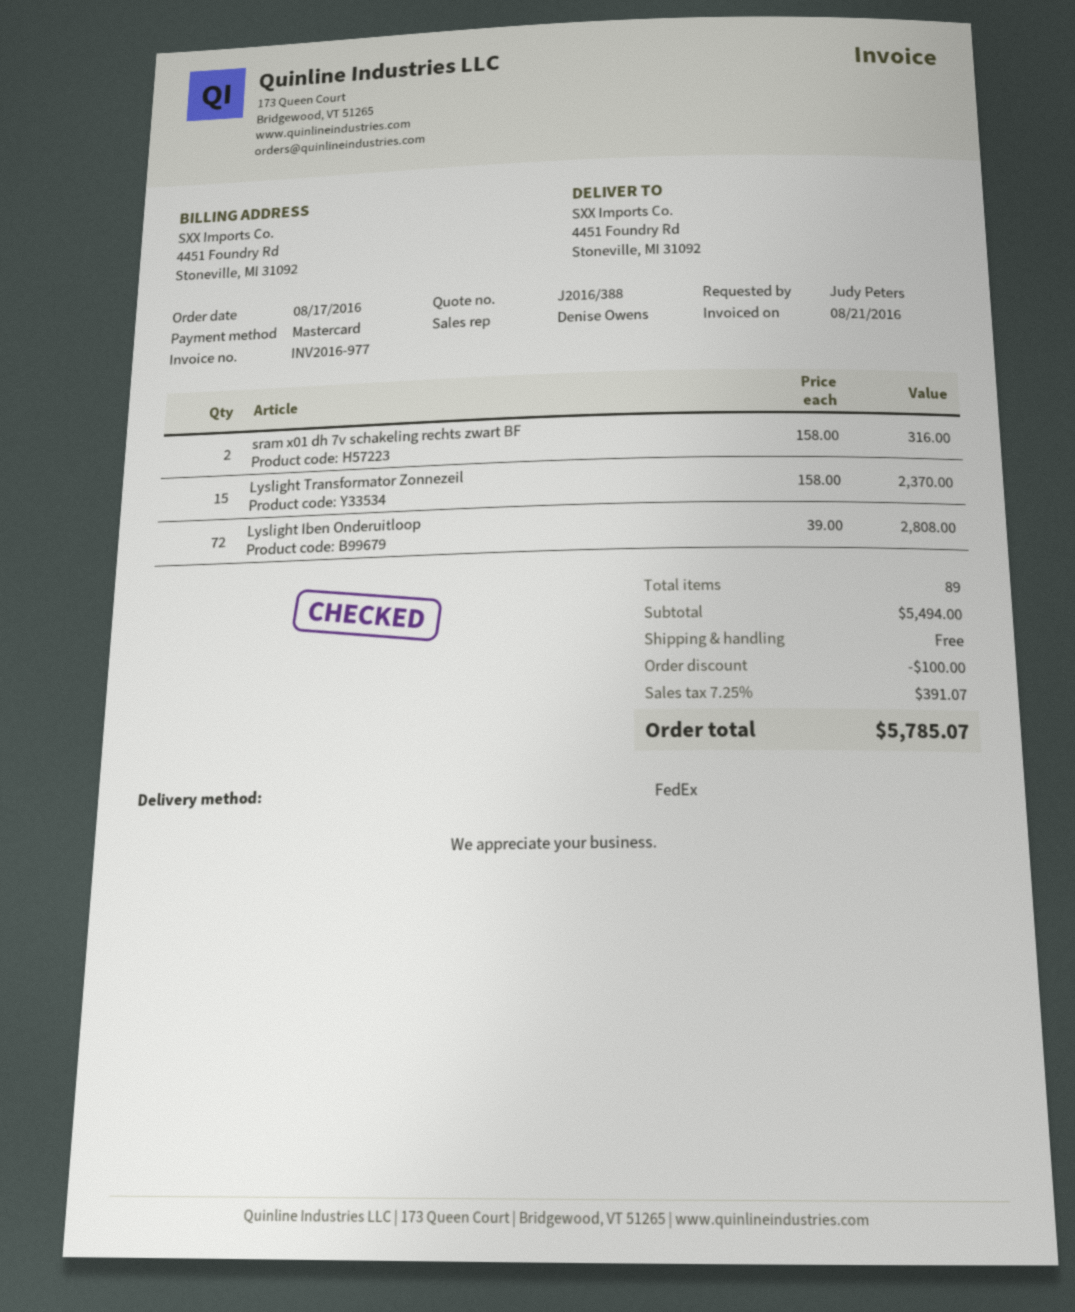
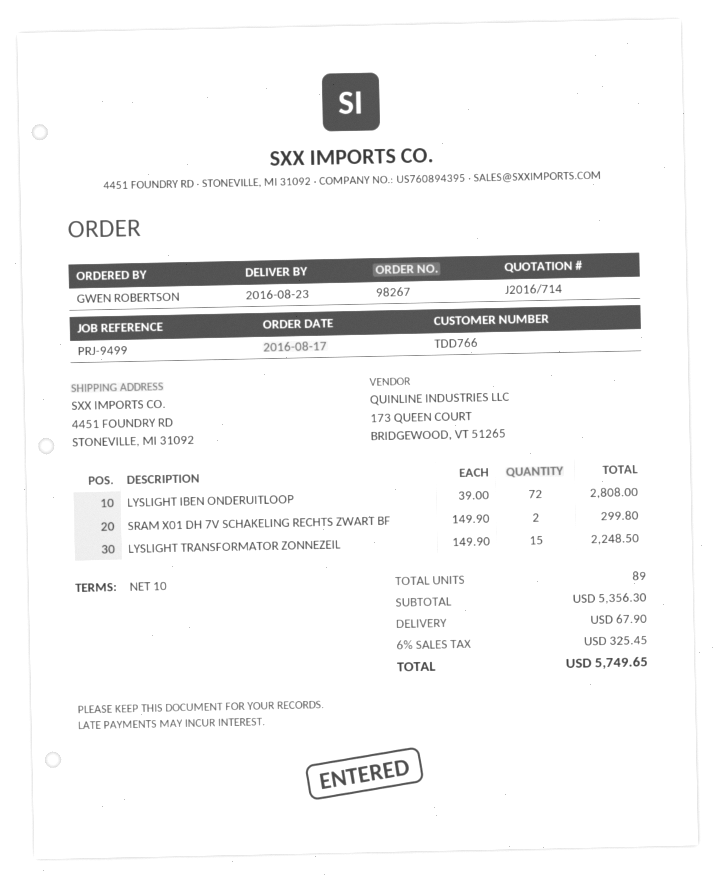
quote number: J2016/388 -> J2016/714
ordered by: Judy Peters -> GWEN ROBERTSON
sram x01 dh 7v schakeling rechts zwart BF: 2 x 158.00 = 316.00 -> 2 x 149.90 = 299.80
Lyslight Transformator Zonnezeil: 15 x 158.00 = 2370.00 -> 15 x 149.90 = 2248.50
subtotal: 5494.00 -> 5356.30
discount: 100.00 -> none
shipping: 0.00 -> 67.90
tax: 7.25% = 391.07 -> 6% = 325.45
total: 5785.07 -> 5749.65

